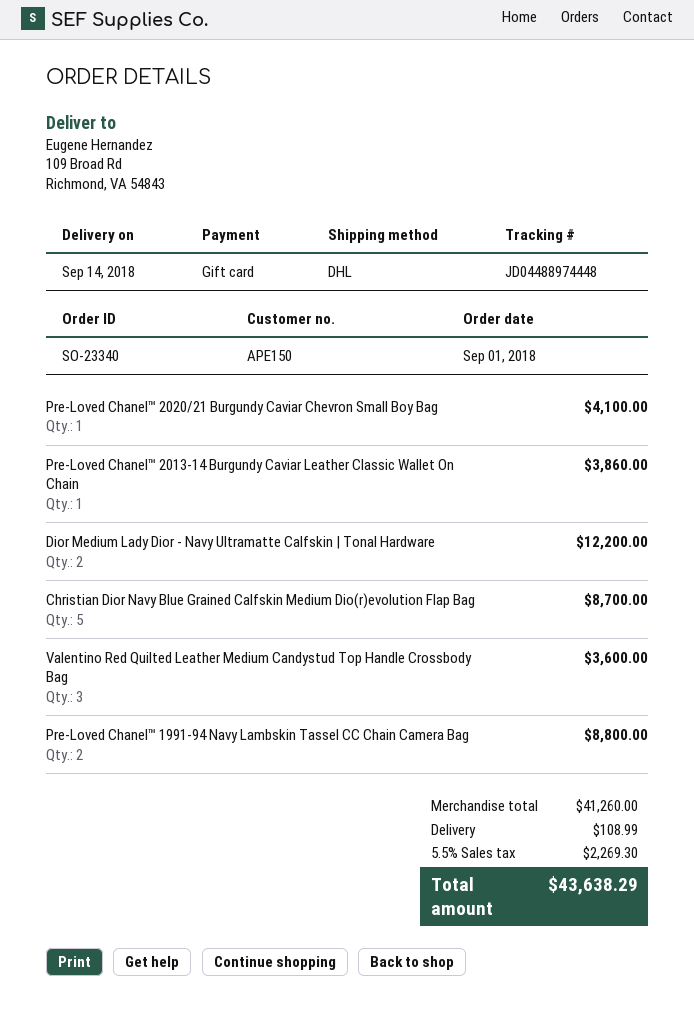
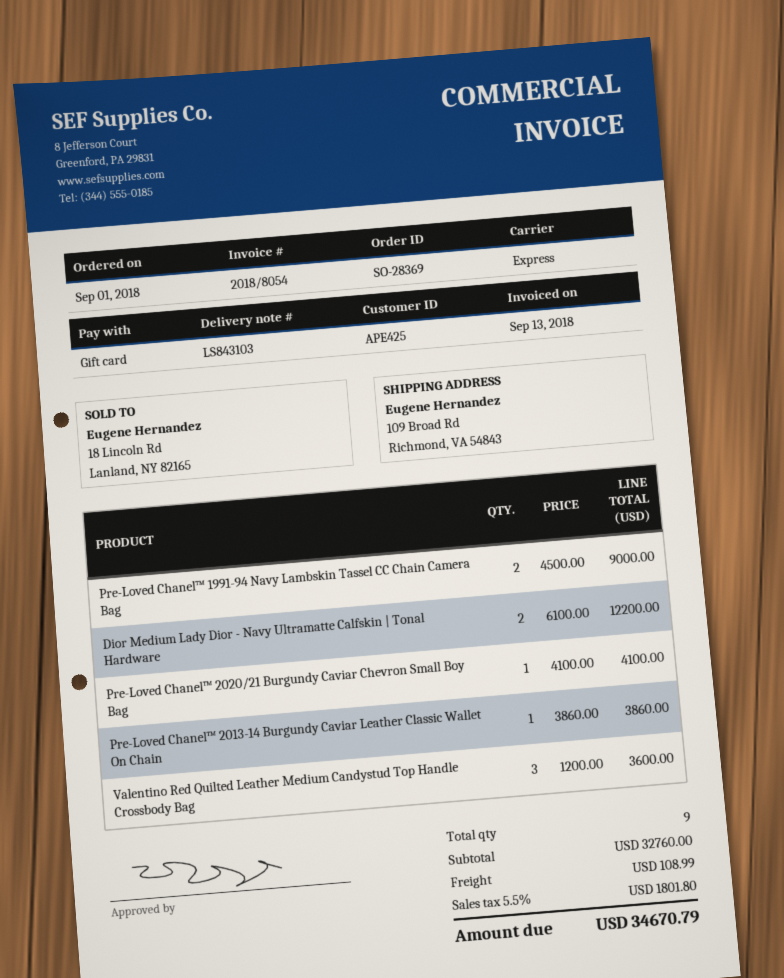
order number: SO-23340 -> SO-28369
customer number: APE150 -> APE425
shipping method: DHL -> express
Christian Dior Navy Blue Grained Calfskin Medium Dio(r)evolution Flap Bag: 5 for 8700.00 -> none
Pre-Loved Chanel™ 1991-94 Navy Lambskin Tassel CC Chain Camera Bag: 2 for 8800.00 -> 2 for 9000.00
subtotal: 41260.00 -> 32760.00
tax: 5.5% = 2269.30 -> 5.5% = 1801.80
total: 43638.29 -> 34670.79

